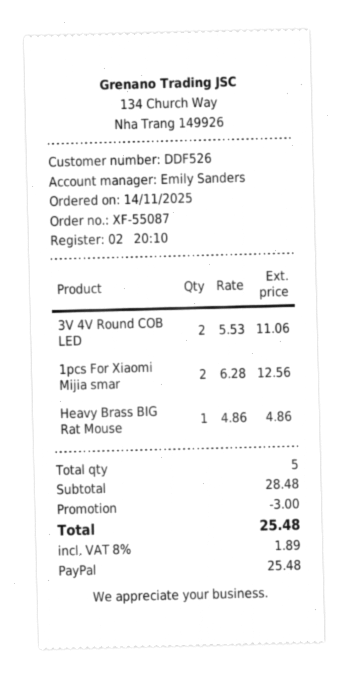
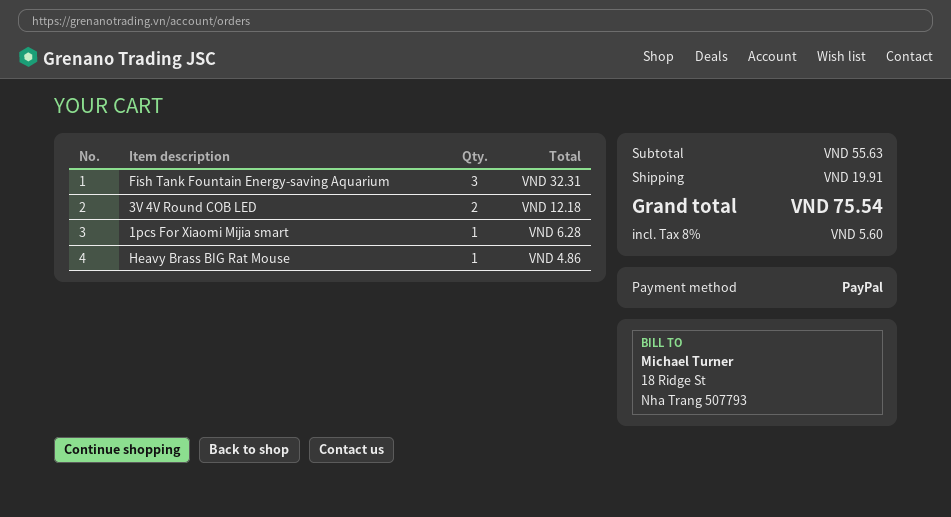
3V 4V Round COB LED: 2 for 11.06 -> 2 for 12.18
1pcs For Xiaomi Mijia smar: 2 for 12.56 -> 1 for 6.28
Fish Tank Fountain Energy-saving Aquarium: none -> 3 for 32.31
subtotal: 28.48 -> 55.63
discount: 3.00 -> none
shipping: none -> 19.91
tax: 8% = 1.89 -> 8% = 5.60
total: 25.48 -> 75.54

